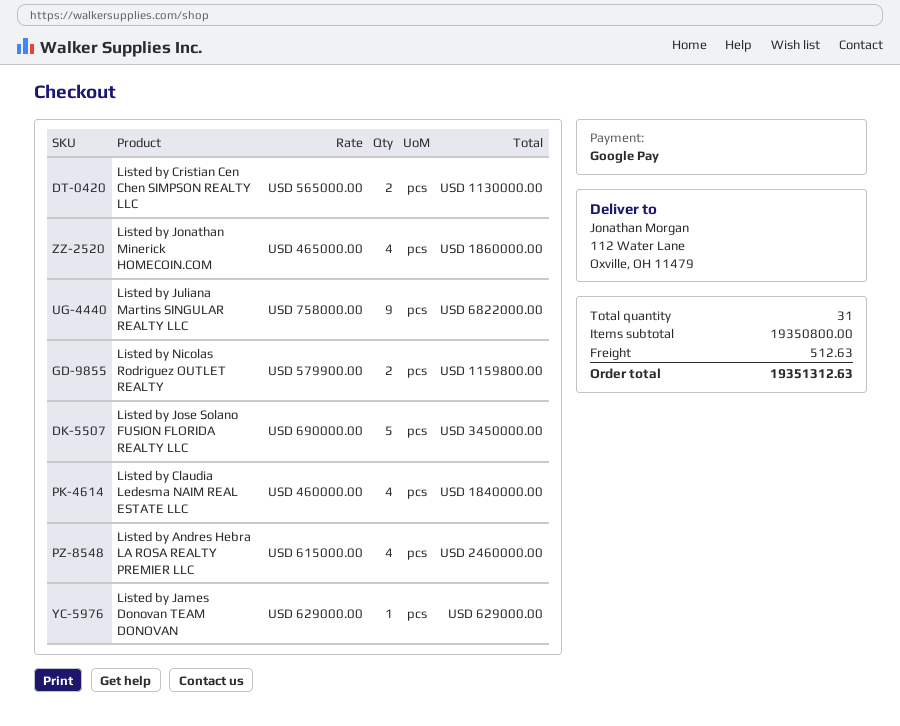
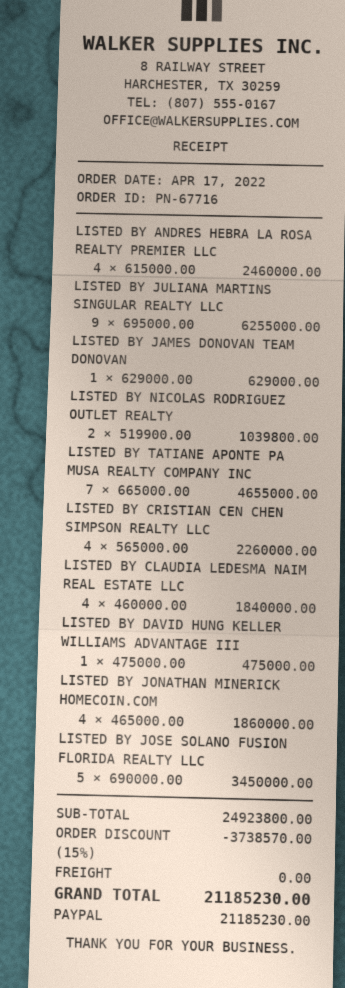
payment method: Google Pay -> PayPal
Listed by Cristian Cen Chen SIMPSON REALTY LLC: 2 x 565000.00 = 1130000.00 -> 4 x 565000.00 = 2260000.00
Listed by Juliana Martins SINGULAR REALTY LLC: 9 x 758000.00 = 6822000.00 -> 9 x 695000.00 = 6255000.00
Listed by Nicolas Rodriguez OUTLET REALTY: 2 x 579900.00 = 1159800.00 -> 2 x 519900.00 = 1039800.00
LISTED BY TATIANE APONTE PA MUSA REALTY COMPANY INC: none -> 7 x 665000.00 = 4655000.00
LISTED BY DAVID HUNG KELLER WILLIAMS ADVANTAGE III: none -> 1 x 475000.00 = 475000.00
subtotal: 19350800.00 -> 24923800.00
discount: none -> 15% = 3738570.00
shipping: 512.63 -> 0.00
total: 19351312.63 -> 21185230.00

